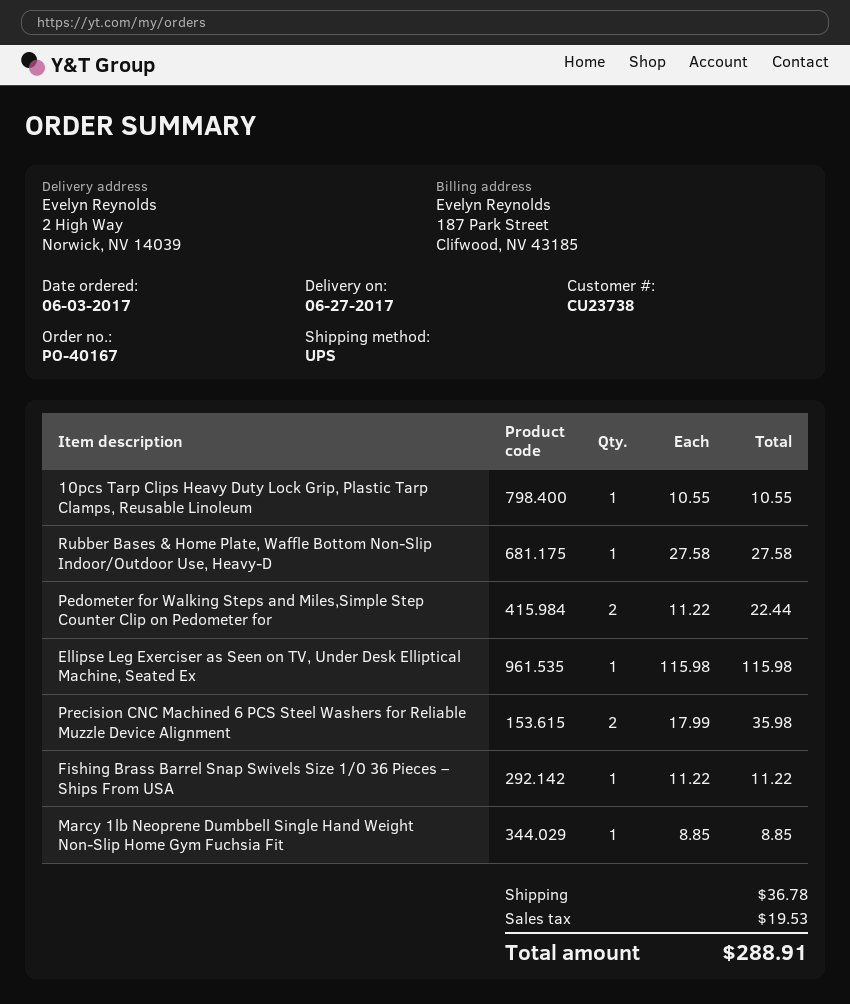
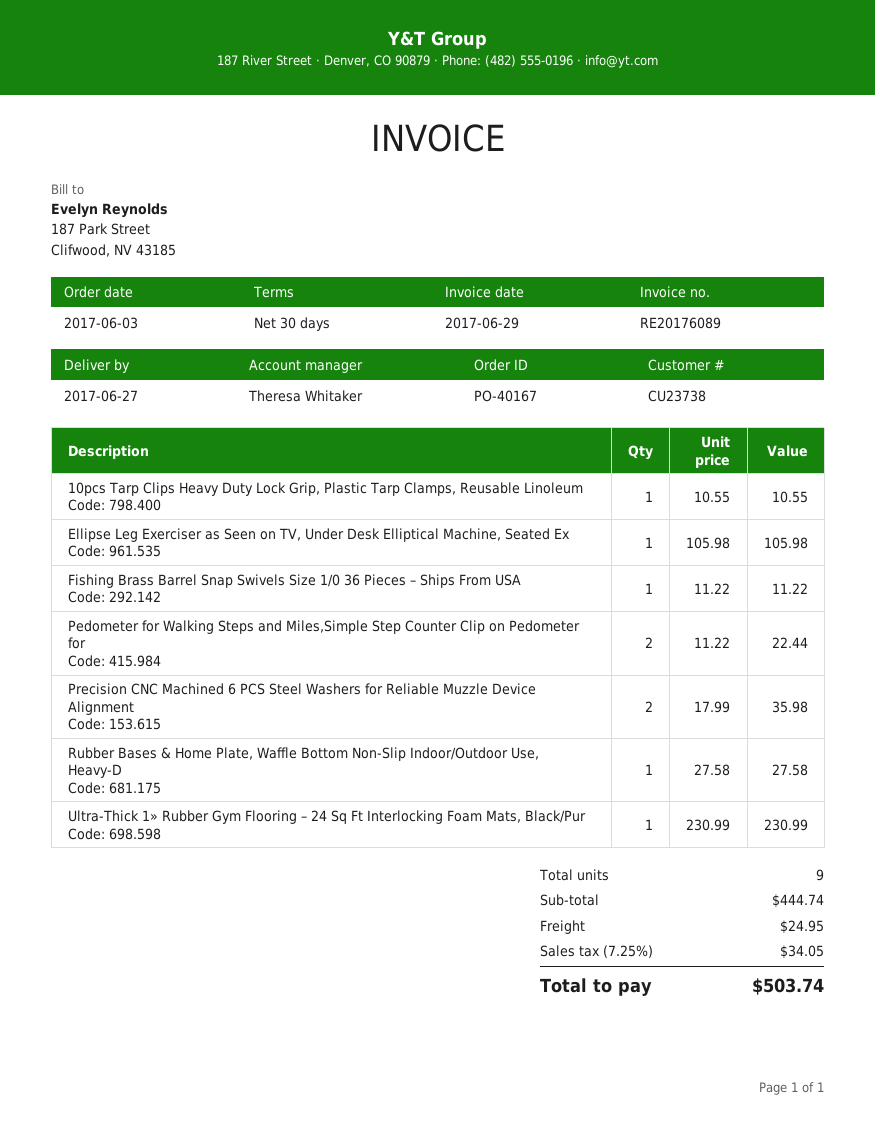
Ellipse Leg Exerciser as Seen on TV, Under Desk Elliptical Machine, Seated Ex: 1 x 115.98 = 115.98 -> 1 x 105.98 = 105.98
Marcy 1lb Neoprene Dumbbell Single Hand Weight Non-Slip Home Gym Fuchsia Fit: 1 x 8.85 = 8.85 -> none
Ultra-Thick 1» Rubber Gym Flooring – 24 Sq Ft Interlocking Foam Mats, Black/Pur: none -> 1 x 230.99 = 230.99
shipping: 36.78 -> 24.95
tax: 19.53 -> 34.05
total: 288.91 -> 503.74

